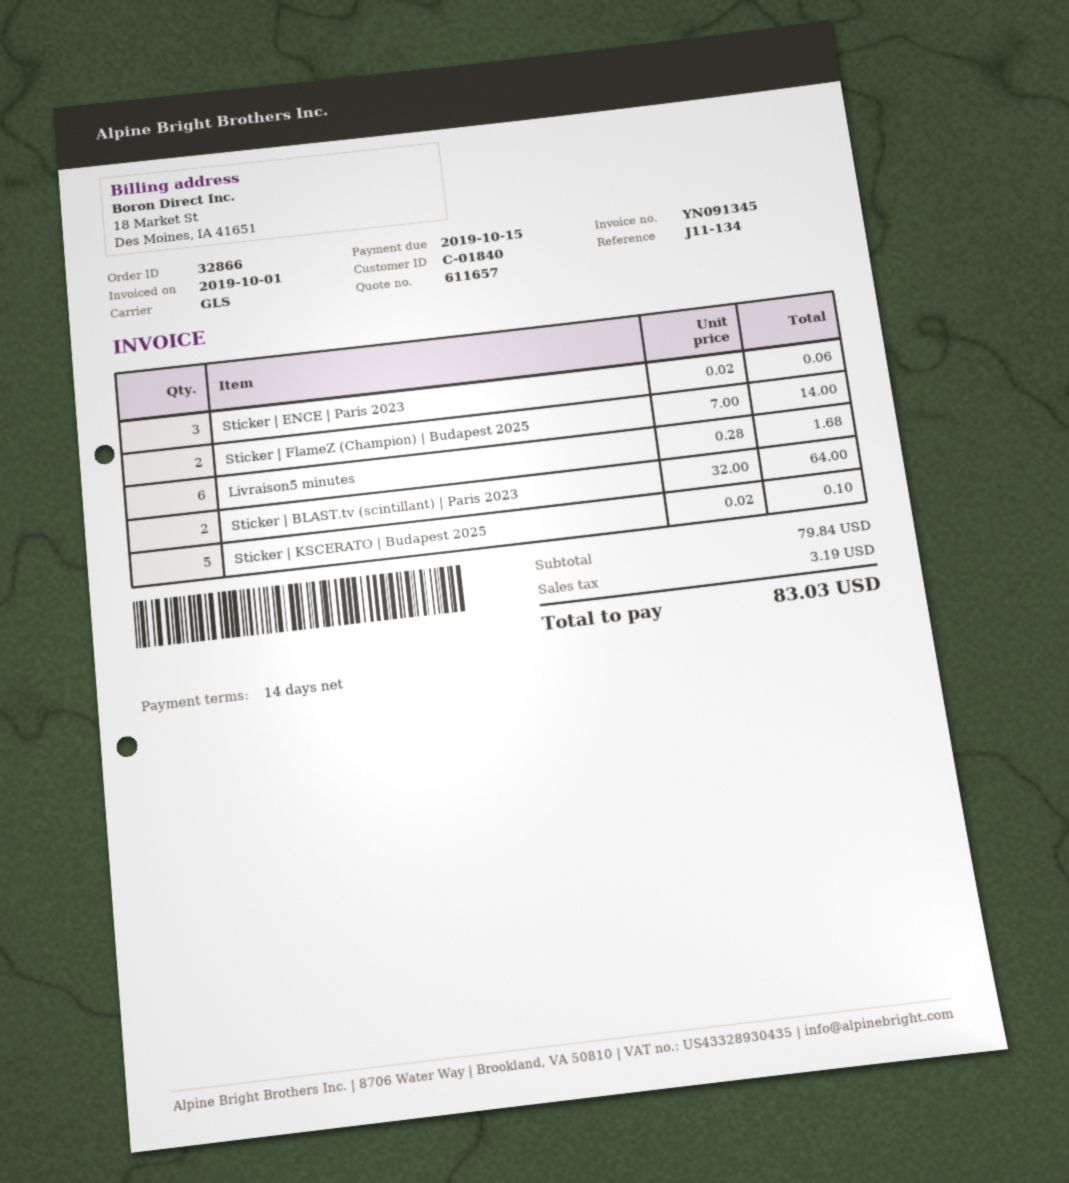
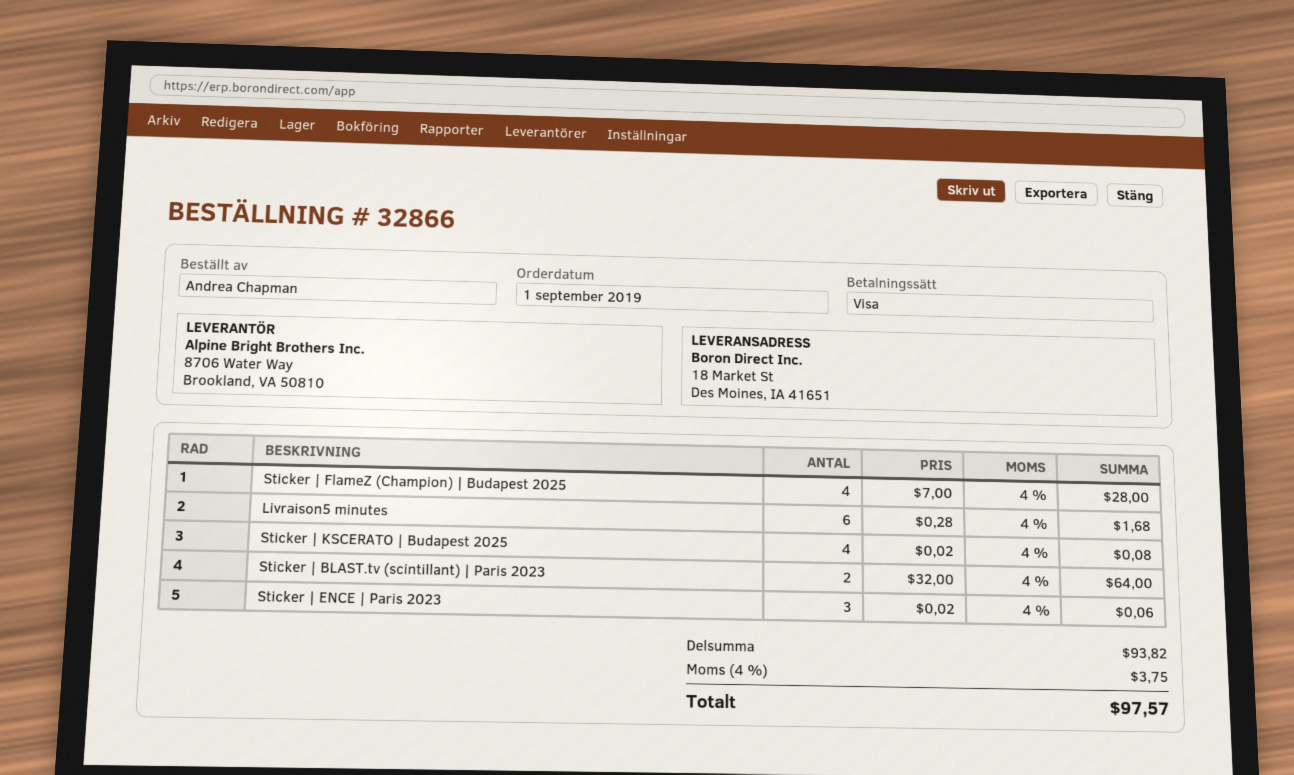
Sticker | FlameZ (Champion) | Budapest 2025: 2 x 7.00 = 14.00 -> 4 x 7.00 = 28.00
Sticker | KSCERATO | Budapest 2025: 5 x 0.02 = 0.10 -> 4 x 0.02 = 0.08
subtotal: 79.84 -> 93.82
tax: 3.19 -> 3.75
total: 83.03 -> 97.57

